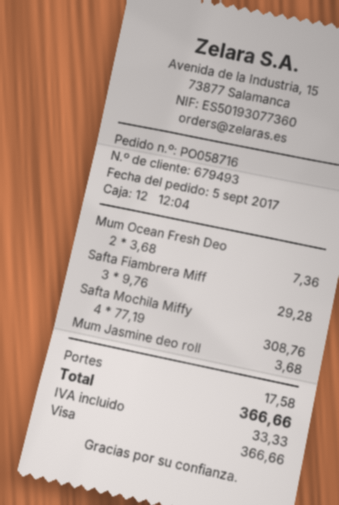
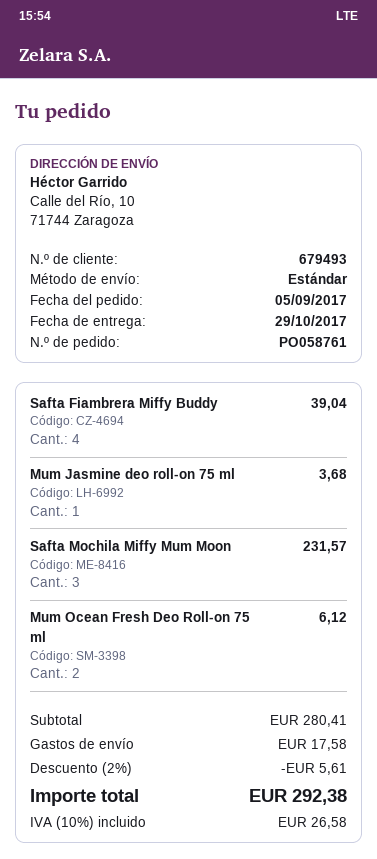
order number: PO058716 -> PO058761
Mum Ocean Fresh Deo: 2 for 7.36 -> 2 for 6.12
Safta Fiambrera Miff: 3 for 29.28 -> 4 for 39.04
Safta Mochila Miffy: 4 for 308.76 -> 3 for 231.57
discount: none -> 2% = 5.61
tax: 33.33 -> 26.58
total: 366.66 -> 292.38

